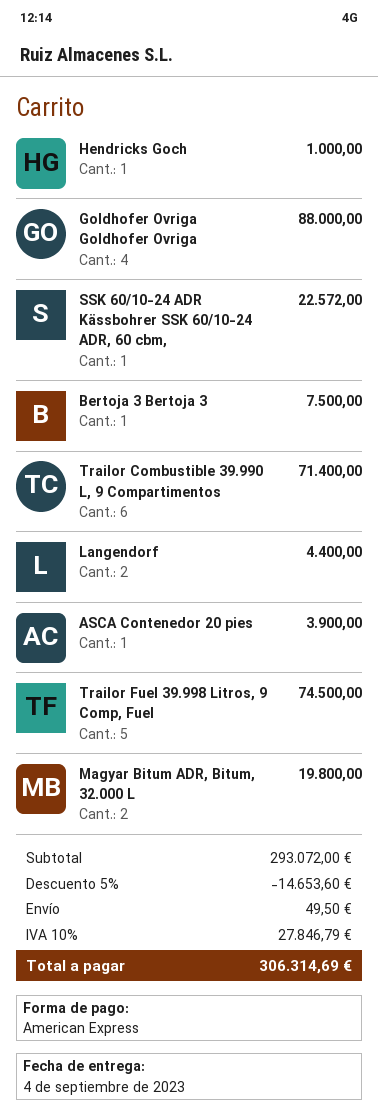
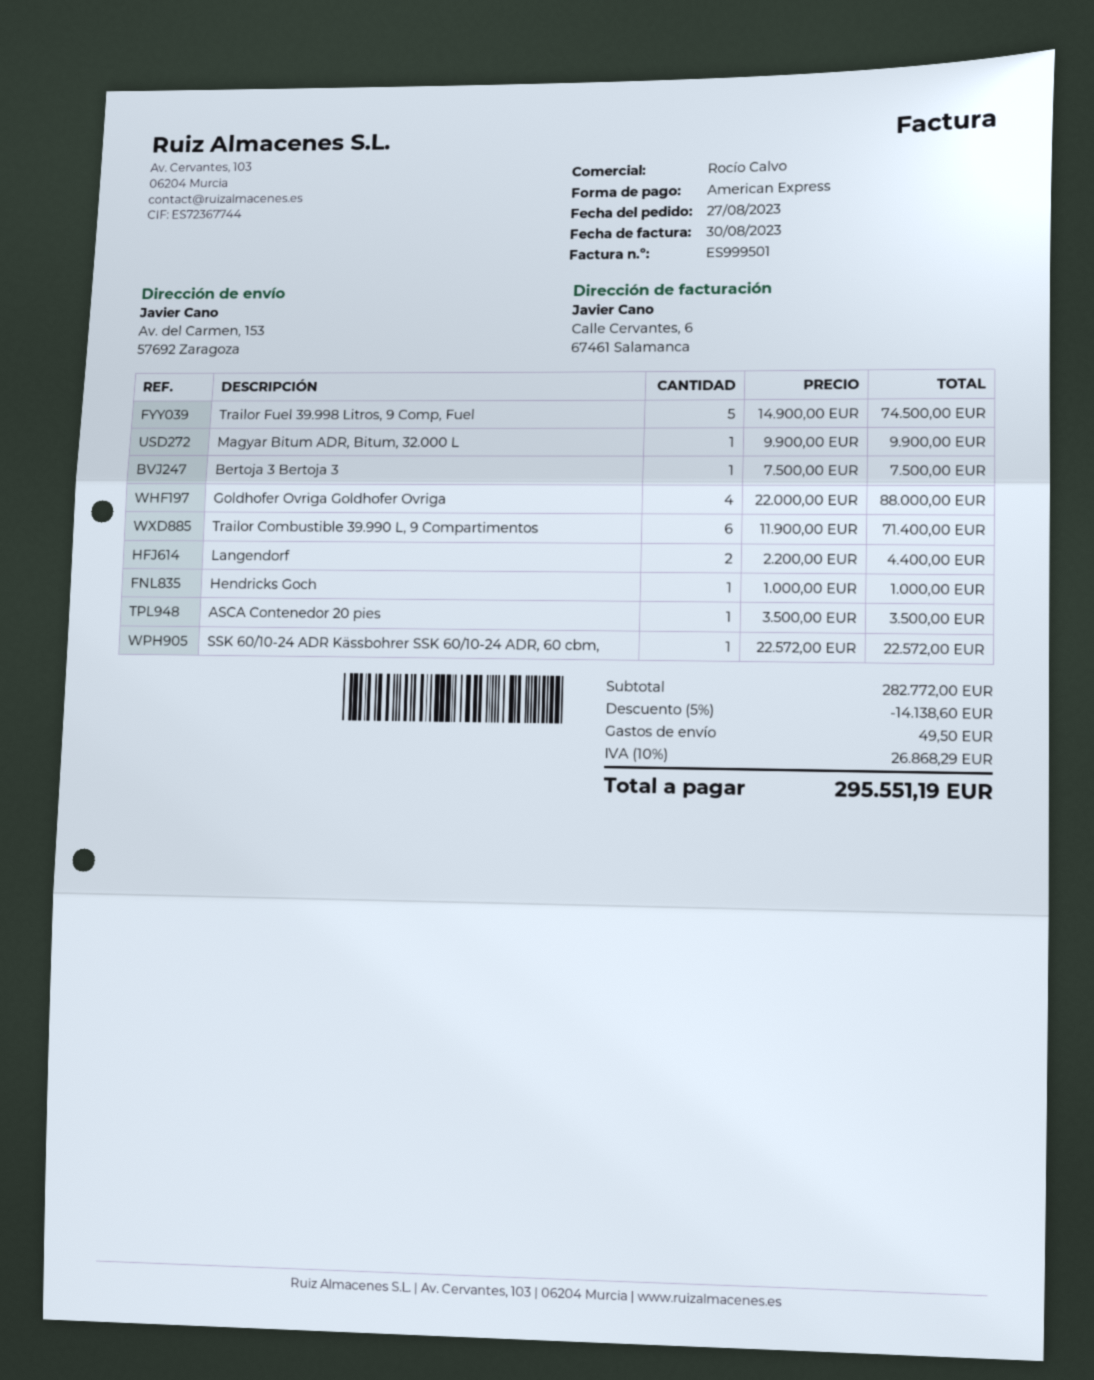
ASCA Contenedor 20 pies: 1 for 3900.00 -> 1 for 3500.00
Magyar Bitum ADR, Bitum, 32.000 L: 2 for 19800.00 -> 1 for 9900.00
subtotal: 293072.00 -> 282772.00
discount: 5% = 14653.60 -> 5% = 14138.60
tax: 10% = 27846.79 -> 10% = 26868.29
total: 306314.69 -> 295551.19

